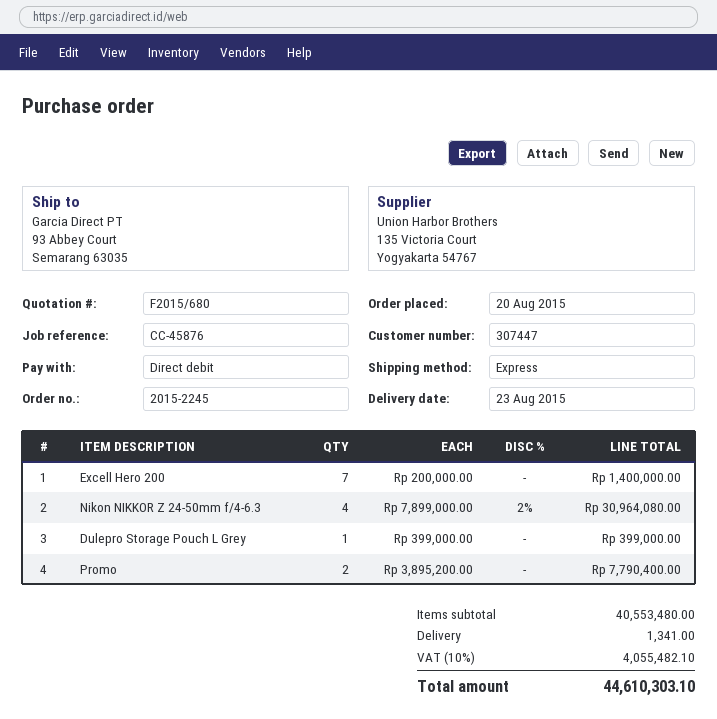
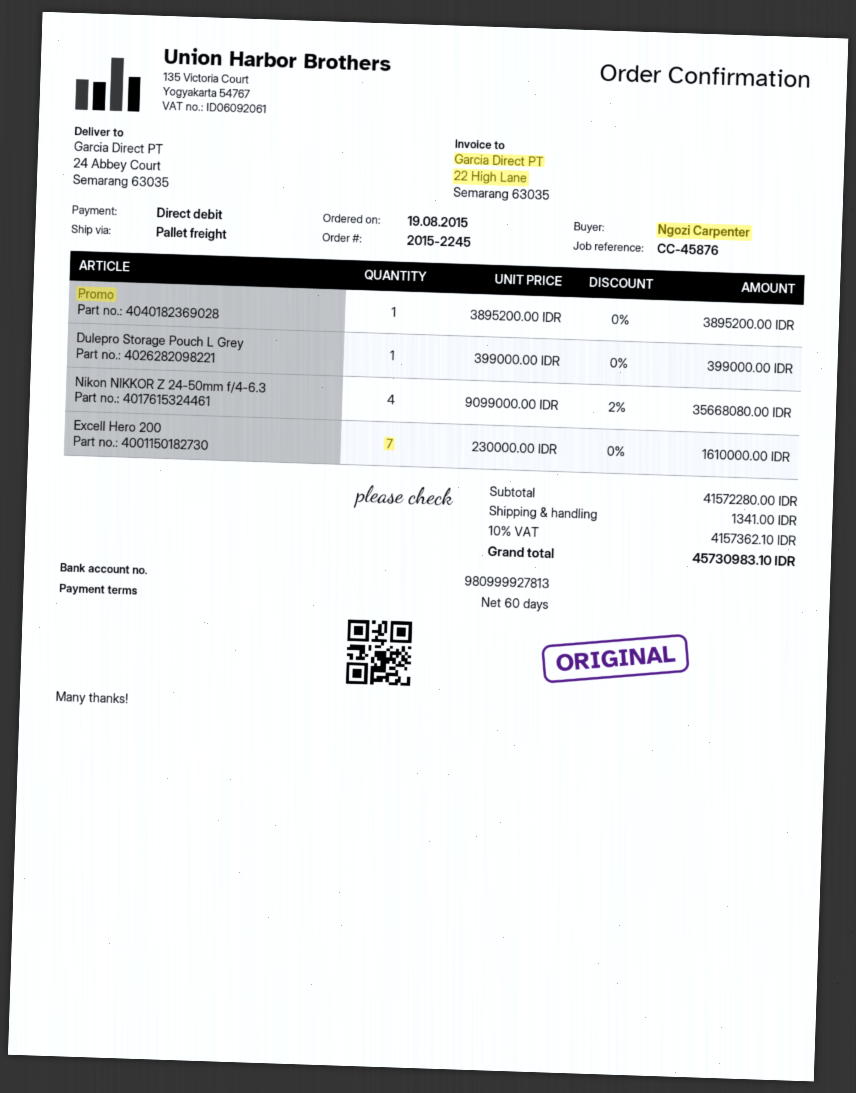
order date: 2015-08-20 -> 2015-08-19
shipping method: express -> pallet freight
ship to: 93 Abbey Court, Semarang 63035 -> 24 Abbey Court, Semarang 63035
Excell Hero 200: 7 x 200000.00 = 1400000.00 -> 7 x 230000.00 = 1610000.00
Nikon NIKKOR Z 24-50mm f/4-6.3: 4 x 7899000.00 - 2% = 30964080.00 -> 4 x 9099000.00 - 2% = 35668080.00
Promo: 2 x 3895200.00 = 7790400.00 -> 1 x 3895200.00 = 3895200.00
subtotal: 40553480.00 -> 41572280.00
tax: 10% = 4055482.10 -> 10% = 4157362.10
total: 44610303.10 -> 45730983.10

